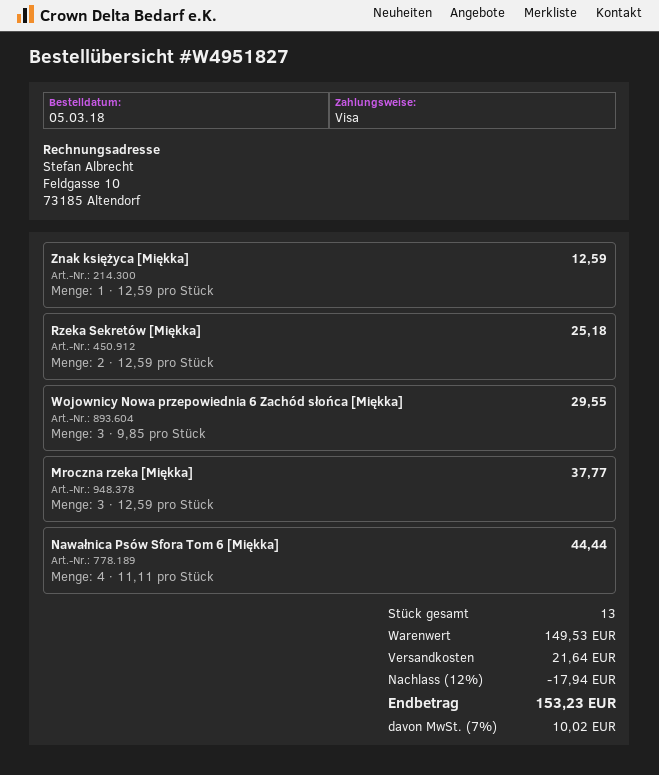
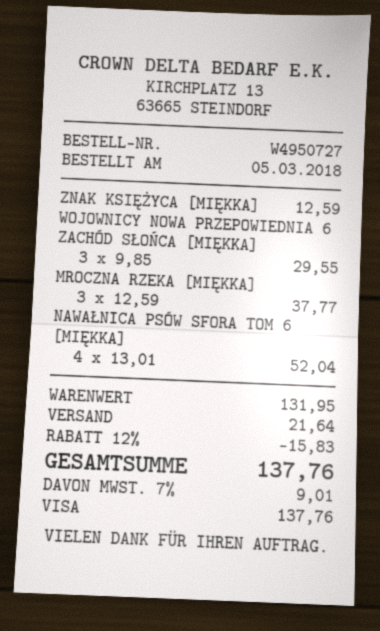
order number: W4951827 -> W4950727
Rzeka Sekretów [Miękka]: 2 x 12.59 = 25.18 -> none
Nawałnica Psów Sfora Tom 6 [Miękka]: 4 x 11.11 = 44.44 -> 4 x 13.01 = 52.04
subtotal: 149.53 -> 131.95
discount: 12% = 17.94 -> 12% = 15.83
tax: 7% = 10.02 -> 7% = 9.01
total: 153.23 -> 137.76

